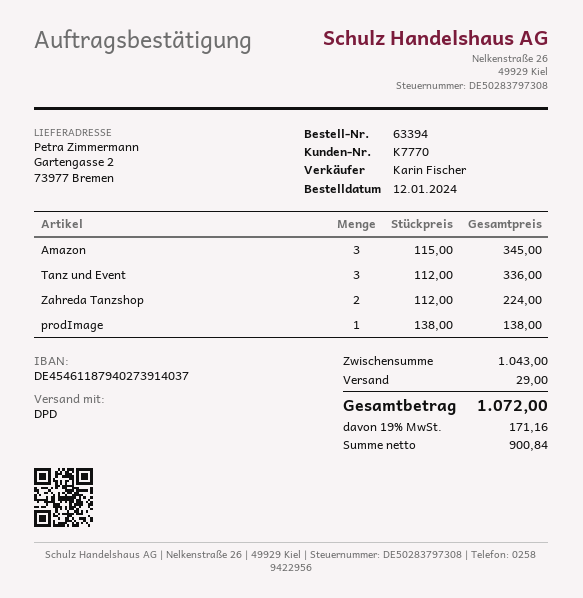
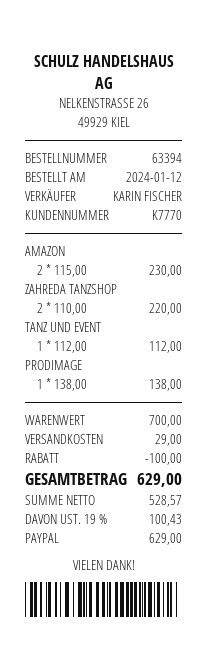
Amazon: 3 x 115.00 = 345.00 -> 2 x 115.00 = 230.00
Tanz und Event: 3 x 112.00 = 336.00 -> 1 x 112.00 = 112.00
Zahreda Tanzshop: 2 x 112.00 = 224.00 -> 2 x 110.00 = 220.00
subtotal: 1043.00 -> 700.00
discount: none -> 100.00
net: 900.84 -> 528.57
tax: 19% = 171.16 -> 19% = 100.43
total: 1072.00 -> 629.00

